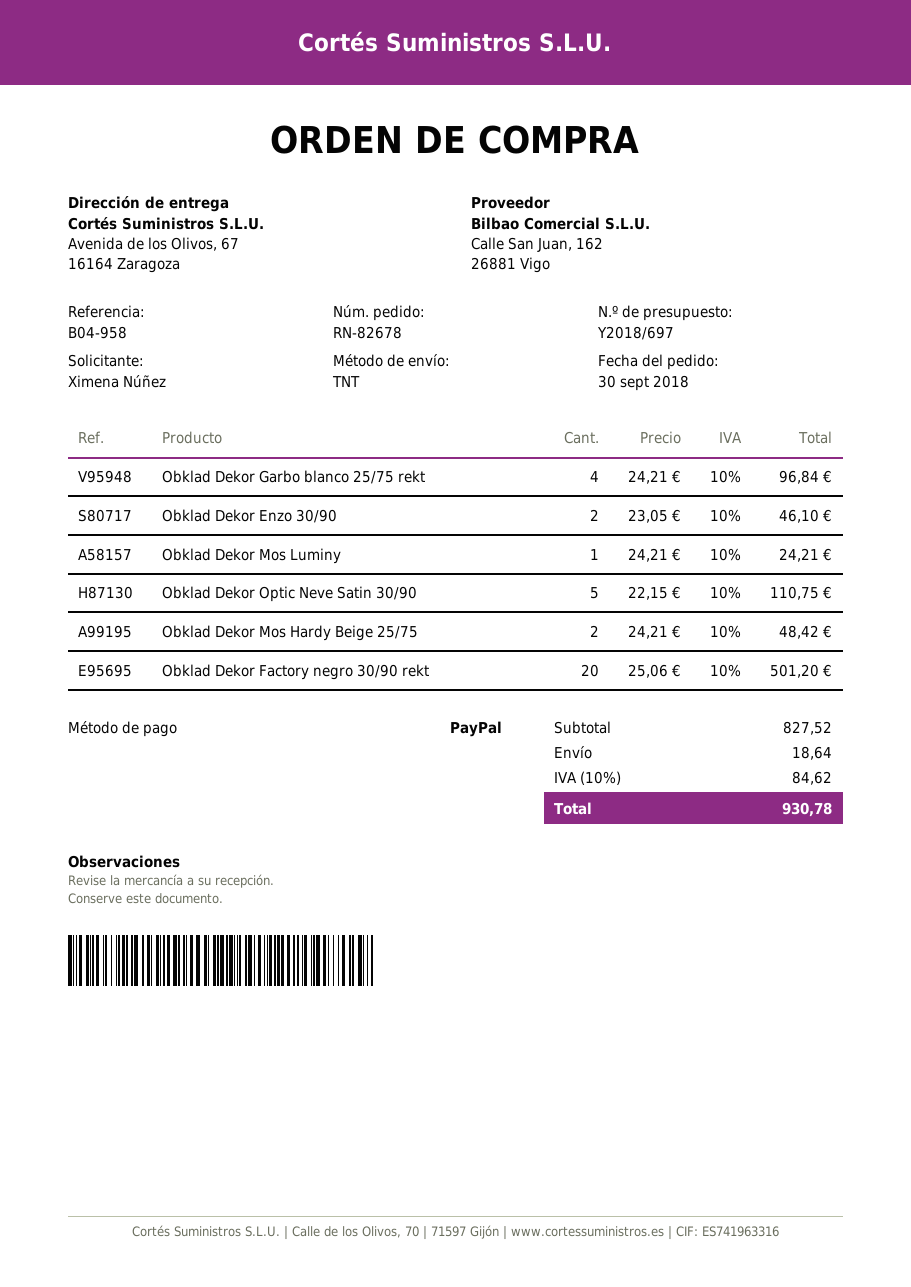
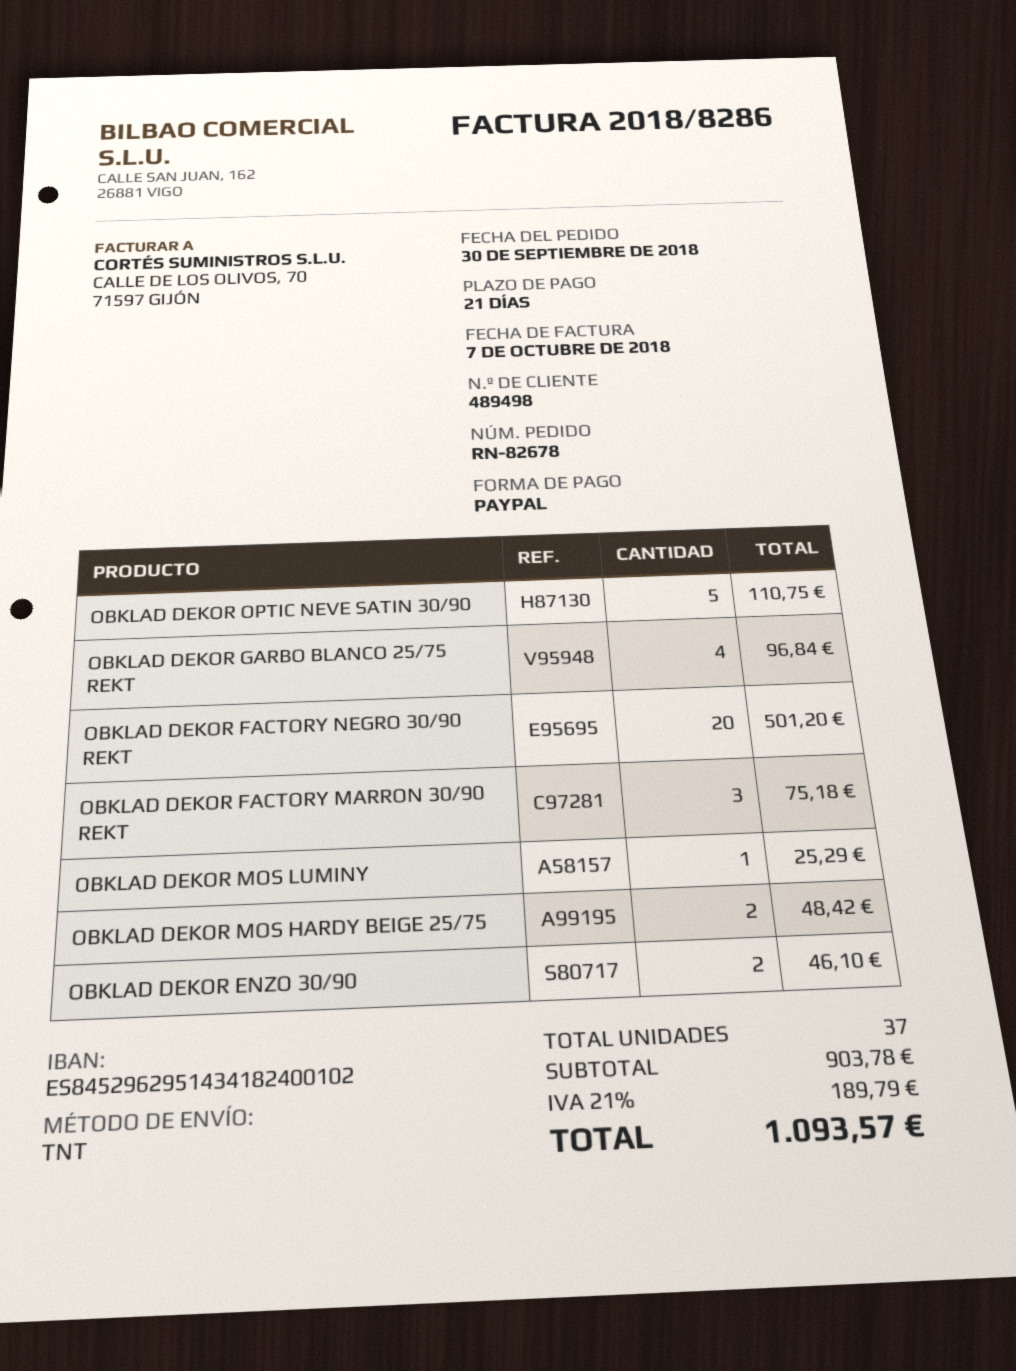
Obklad Dekor Mos Luminy: 1 for 24.21 -> 1 for 25.29
OBKLAD DEKOR FACTORY MARRON 30/90 REKT: none -> 3 for 75.18
subtotal: 827.52 -> 903.78
shipping: 18.64 -> none
tax: 10% = 84.62 -> 21% = 189.79
total: 930.78 -> 1093.57

